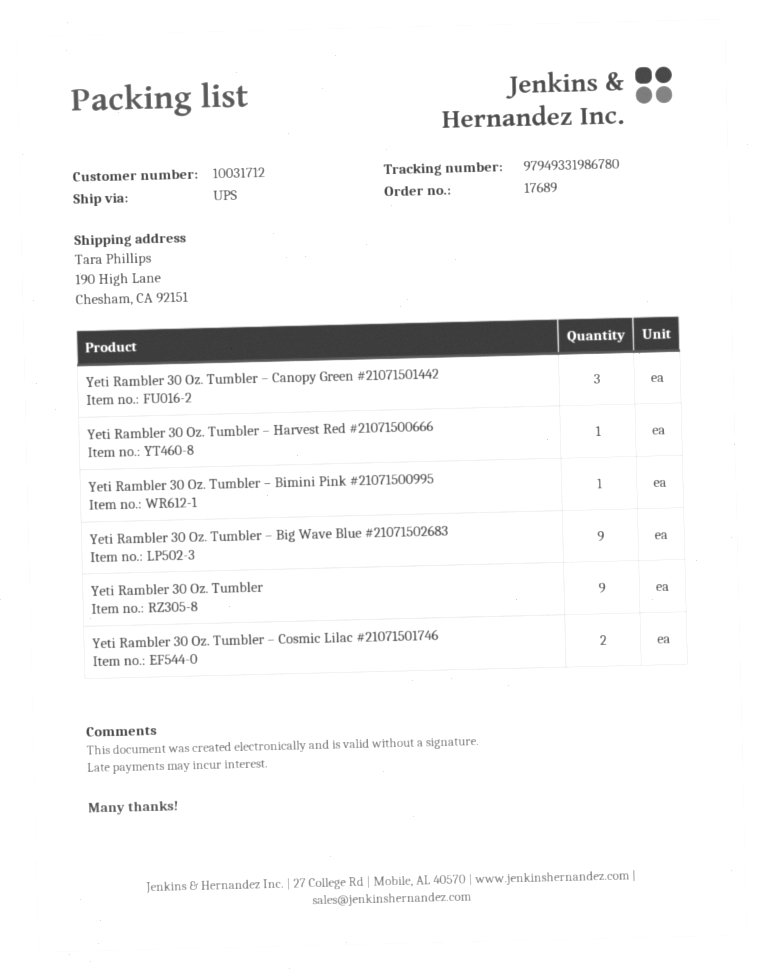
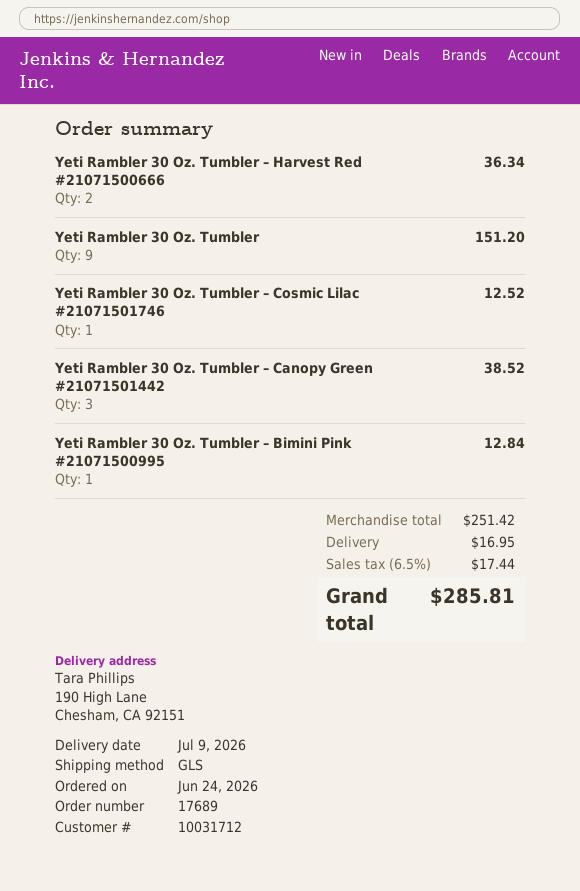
shipping method: UPS -> GLS
Yeti Rambler 30 Oz. Tumbler – Harvest Red #21071500666: 1 -> 2
Yeti Rambler 30 Oz. Tumbler – Big Wave Blue #21071502683: 9 -> none
Yeti Rambler 30 Oz. Tumbler – Cosmic Lilac #21071501746: 2 -> 1

